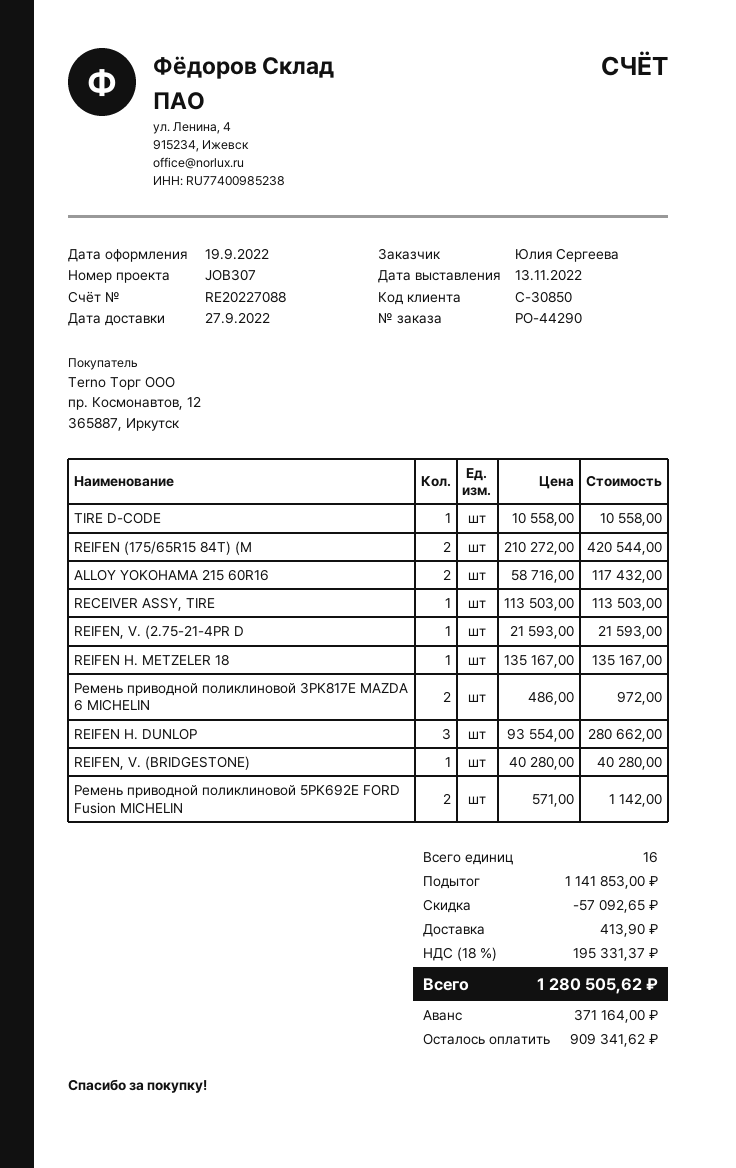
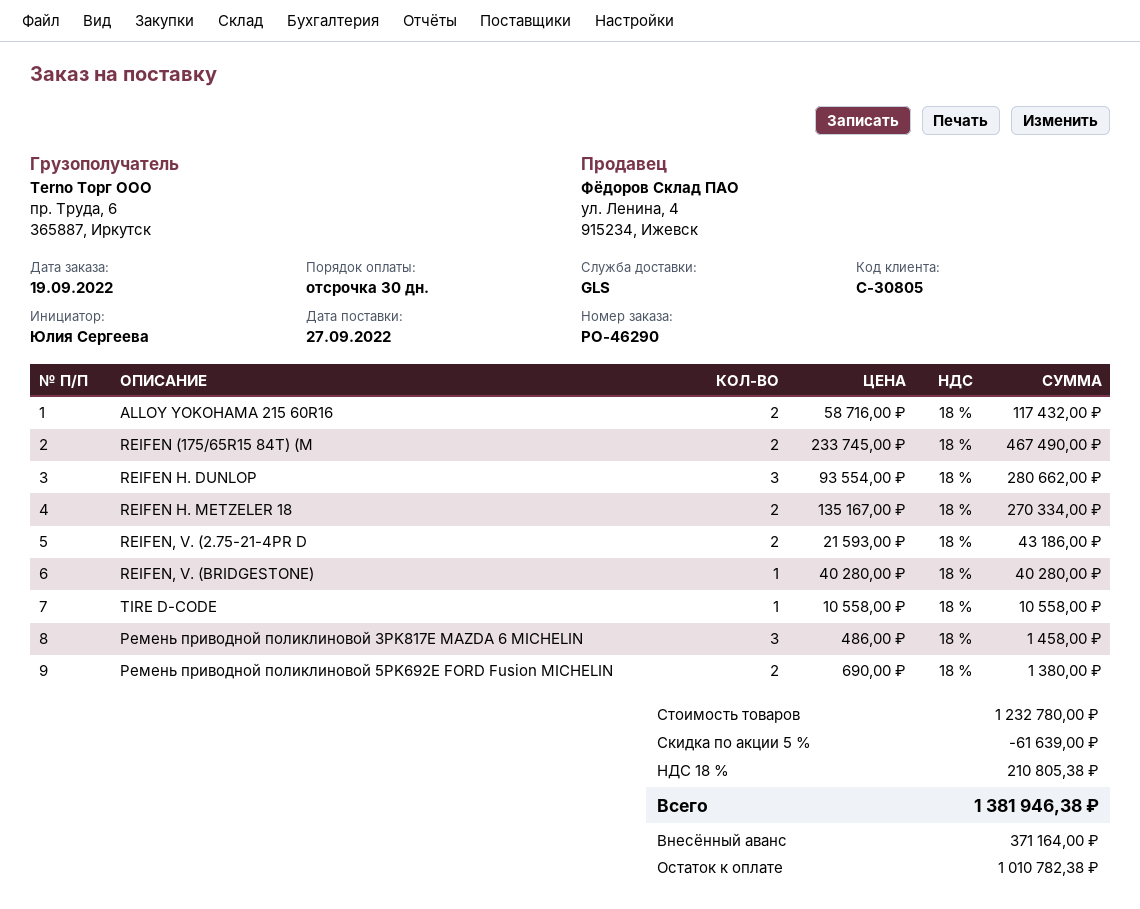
order number: PO-44290 -> PO-46290
customer number: C-30850 -> C-30805
REIFEN (175/65R15 84T) (M: 2 x 210272.00 = 420544.00 -> 2 x 233745.00 = 467490.00
RECEIVER ASSY, TIRE: 1 x 113503.00 = 113503.00 -> none
REIFEN, V. (2.75-21-4PR D: 1 x 21593.00 = 21593.00 -> 2 x 21593.00 = 43186.00
REIFEN H. METZELER 18: 1 x 135167.00 = 135167.00 -> 2 x 135167.00 = 270334.00
Ремень приводной поликлиновой 3PK817E MAZDA 6 MICHELIN: 2 x 486.00 = 972.00 -> 3 x 486.00 = 1458.00
Ремень приводной поликлиновой 5PK692E FORD Fusion MICHELIN: 2 x 571.00 = 1142.00 -> 2 x 690.00 = 1380.00
subtotal: 1141853.00 -> 1232780.00
discount: 57092.65 -> 61639.00
shipping: 413.90 -> none
tax: 18% = 195331.37 -> 18% = 210805.38
total: 1280505.62 -> 1381946.38
balance: 909341.62 -> 1010782.38

